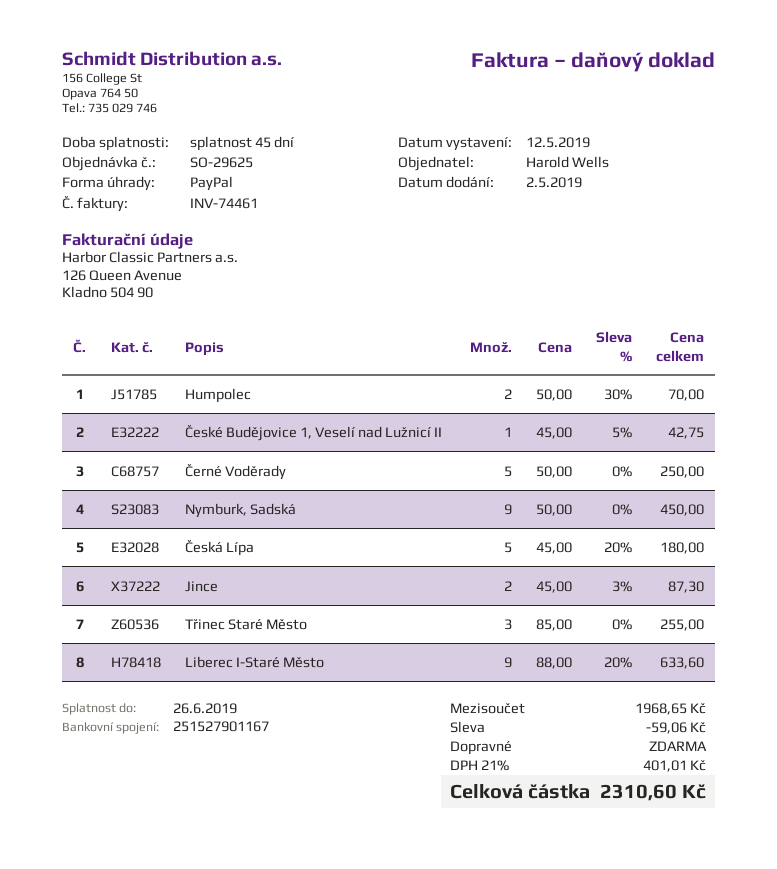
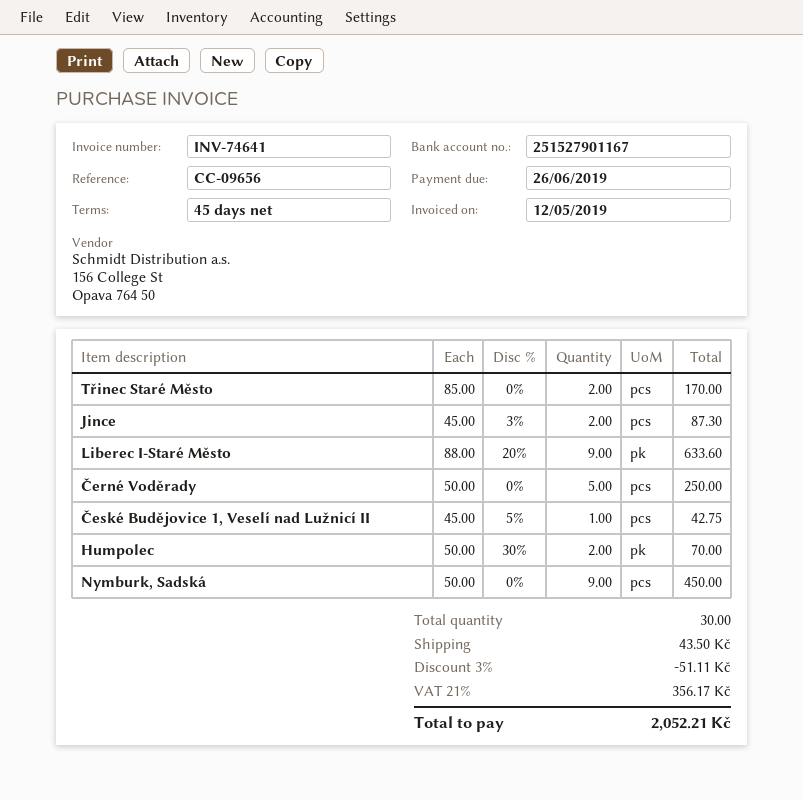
invoice number: INV-74461 -> INV-74641
Česká Lípa: 5 x 45.00 - 20% = 180.00 -> none
Třinec Staré Město: 3 x 85.00 = 255.00 -> 2 x 85.00 = 170.00
discount: 59.06 -> 51.11
shipping: 0.00 -> 43.50
tax: 21% = 401.01 -> 21% = 356.17
total: 2310.60 -> 2052.21

